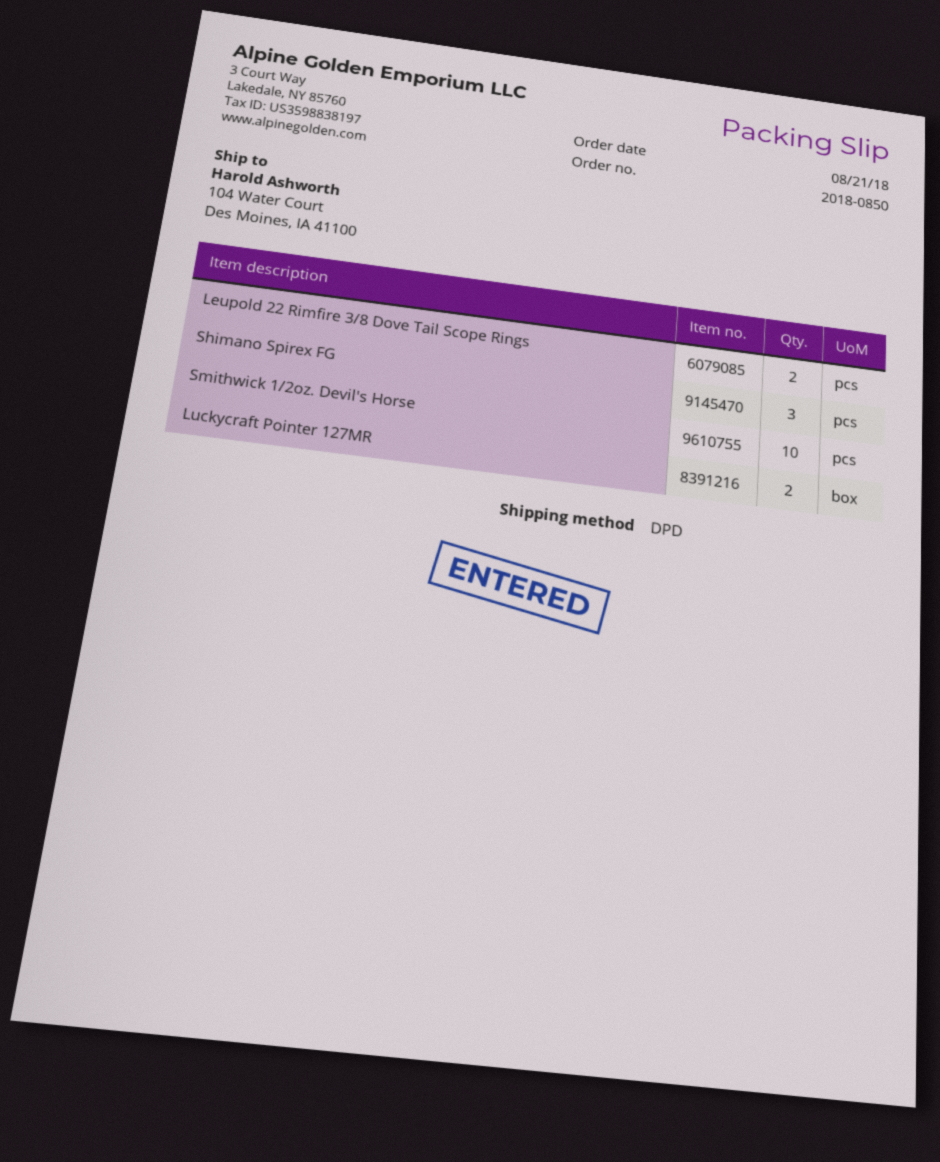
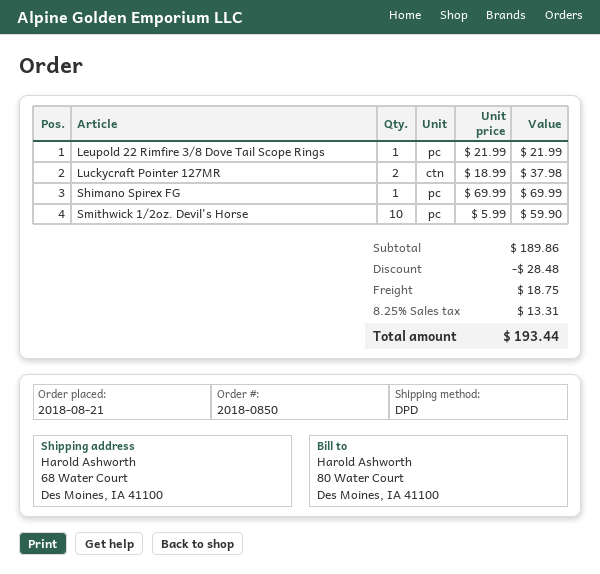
ship to: 104 Water Court, Des Moines, IA 41100 -> 68 Water Court, Des Moines, IA 41100
Leupold 22 Rimfire 3/8 Dove Tail Scope Rings: 2 -> 1
Shimano Spirex FG: 3 -> 1

